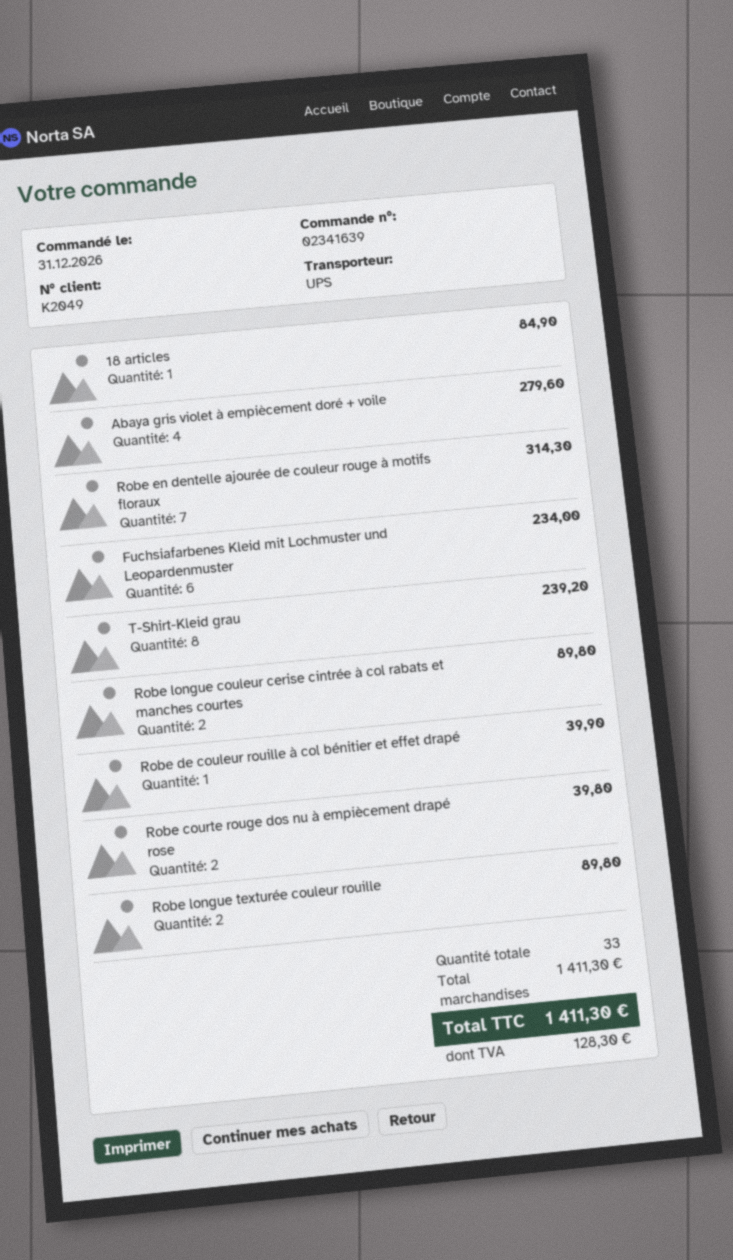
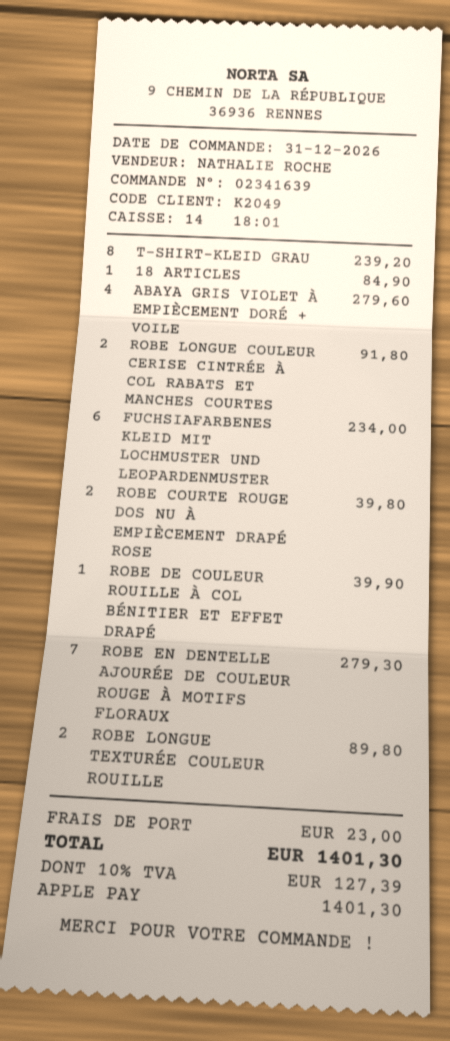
Robe en dentelle ajourée de couleur rouge à motifs floraux: 7 for 314.30 -> 7 for 279.30
Robe longue couleur cerise cintrée à col rabats et manches courtes: 2 for 89.80 -> 2 for 91.80
shipping: none -> 23.00
tax: 128.30 -> 127.39
total: 1411.30 -> 1401.30

